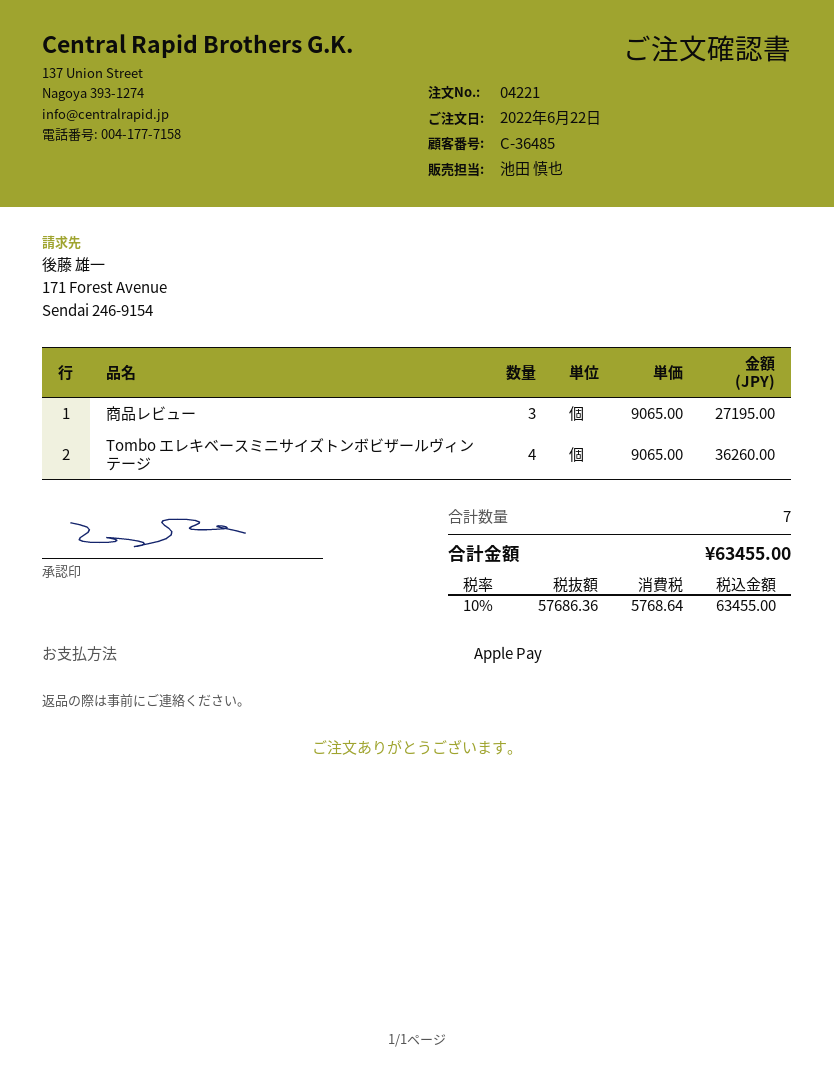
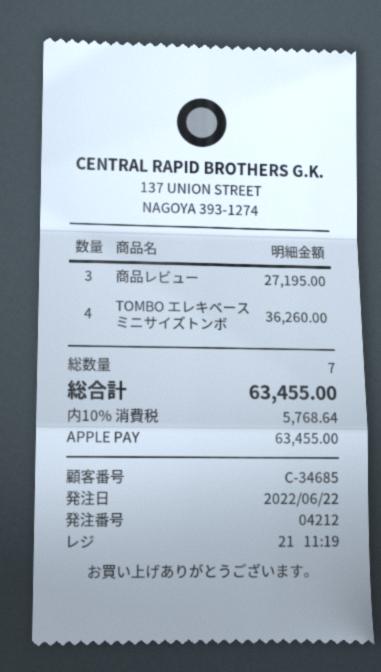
order number: 04221 -> 04212
customer number: C-36485 -> C-34685

